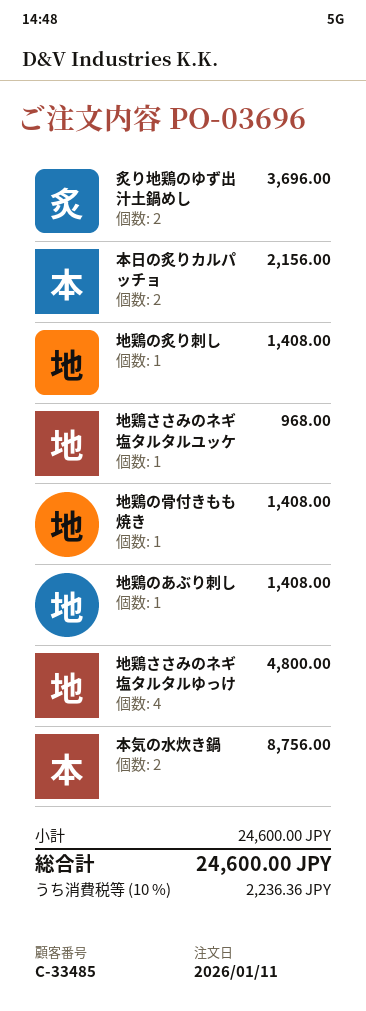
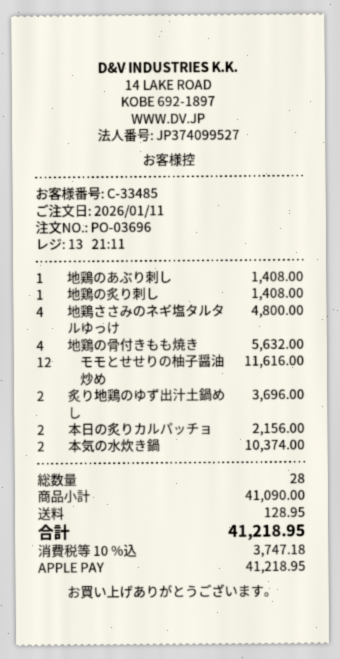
地鶏ささみのネギ塩タルタルユッケ: 1 for 968.00 -> none
地鶏の骨付きもも焼き: 1 for 1408.00 -> 4 for 5632.00
本気の水炊き鍋: 2 for 8756.00 -> 2 for 10374.00
モモとせせりの柚子醤油炒め: none -> 12 for 11616.00
subtotal: 24600.00 -> 41090.00
shipping: none -> 128.95
tax: 10% = 2236.36 -> 10% = 3747.18
total: 24600.00 -> 41218.95

